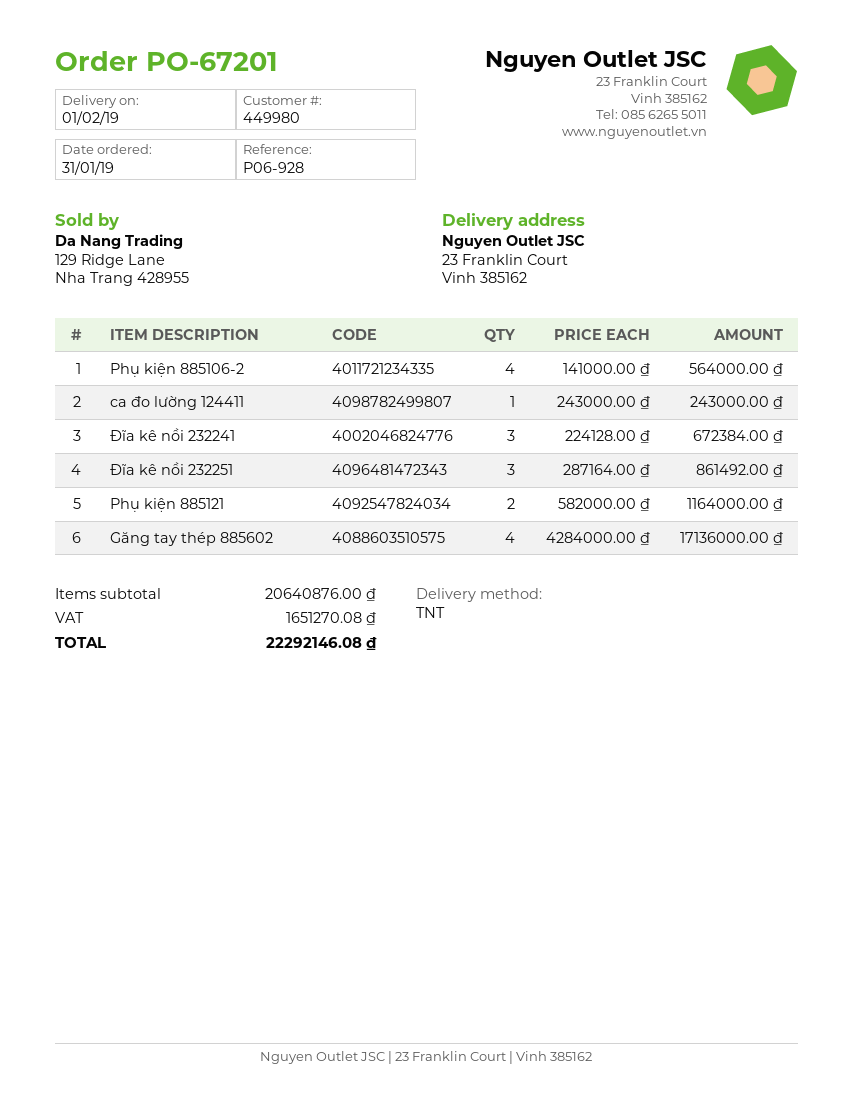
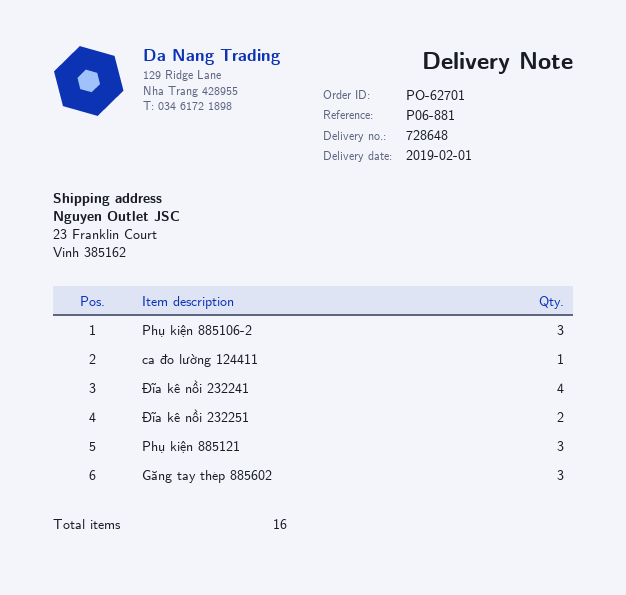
order number: PO-67201 -> PO-62701
reference: P06-928 -> P06-881
Phụ kiện 885106-2: 4 -> 3
Đĩa kê nồi 232241: 3 -> 4
Đĩa kê nồi 232251: 3 -> 2
Phụ kiện 885121: 2 -> 3
Găng tay thép 885602: 4 -> 3

